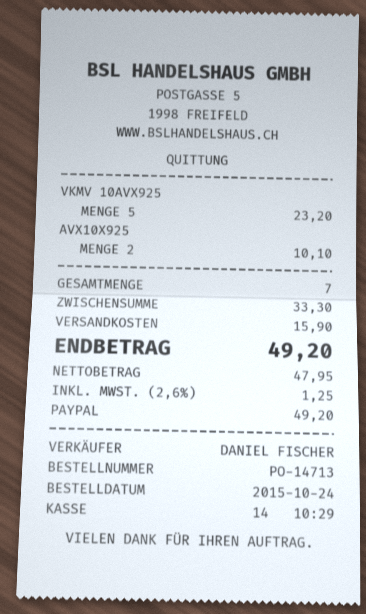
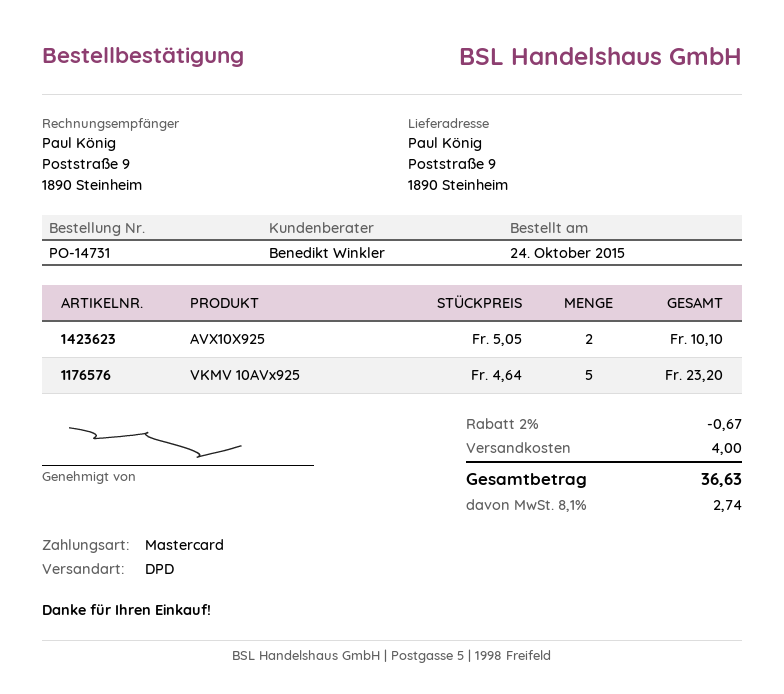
order number: PO-14713 -> PO-14731
sales rep: DANIEL FISCHER -> Benedikt Winkler
payment method: PayPal -> Mastercard
discount: none -> 2% = 0.67
shipping: 15.90 -> 4.00
tax: 2.6% = 1.25 -> 8.1% = 2.74
total: 49.20 -> 36.63

